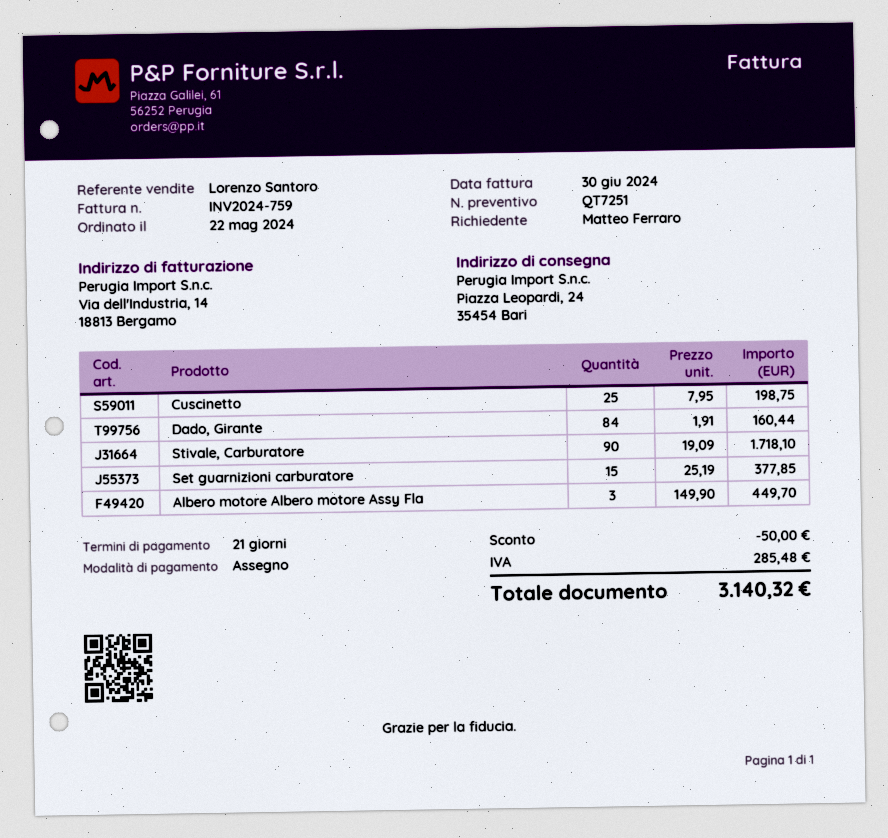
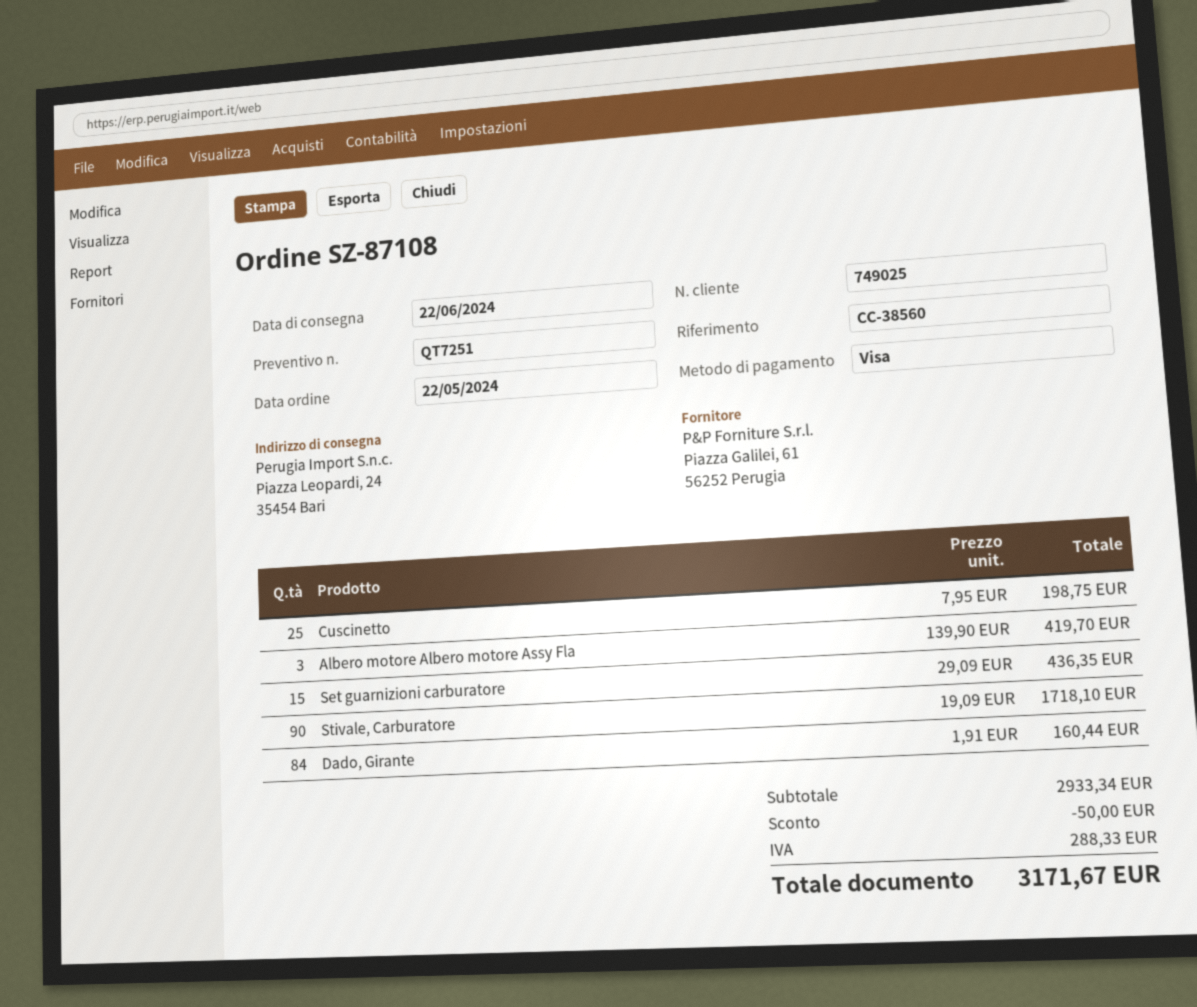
payment method: cheque -> Visa
Set guarnizioni carburatore: 15 x 25.19 = 377.85 -> 15 x 29.09 = 436.35
Albero motore Albero motore Assy Fla: 3 x 149.90 = 449.70 -> 3 x 139.90 = 419.70
tax: 285.48 -> 288.33
total: 3140.32 -> 3171.67

